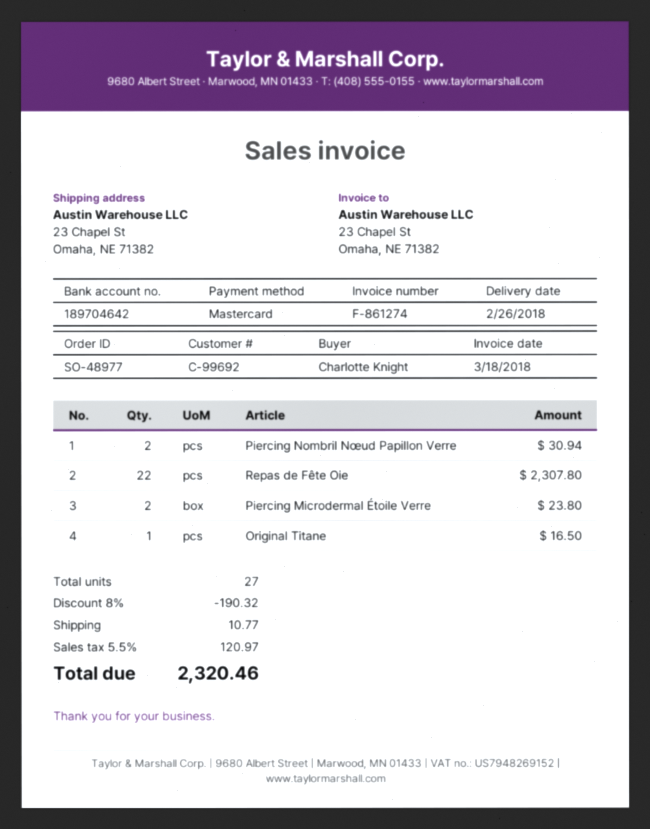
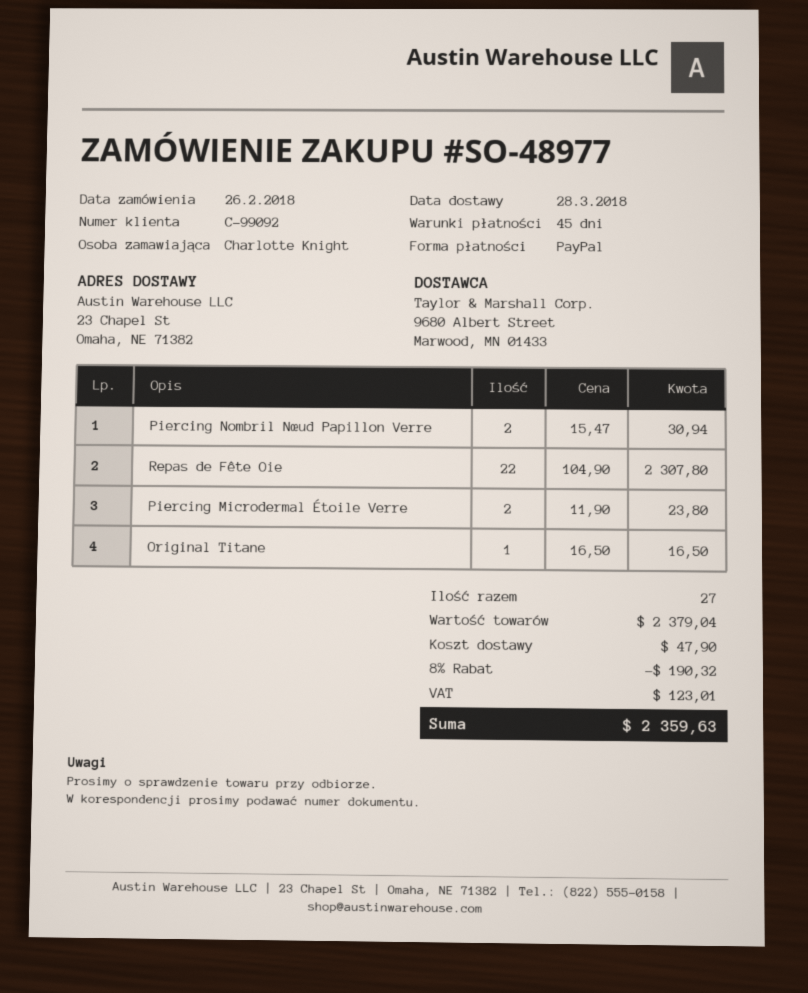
delivery date: 2018-02-26 -> 2018-03-28
customer number: C-99692 -> C-99092
payment method: Mastercard -> PayPal
shipping: 10.77 -> 47.90
tax: 120.97 -> 123.01
total: 2320.46 -> 2359.63

